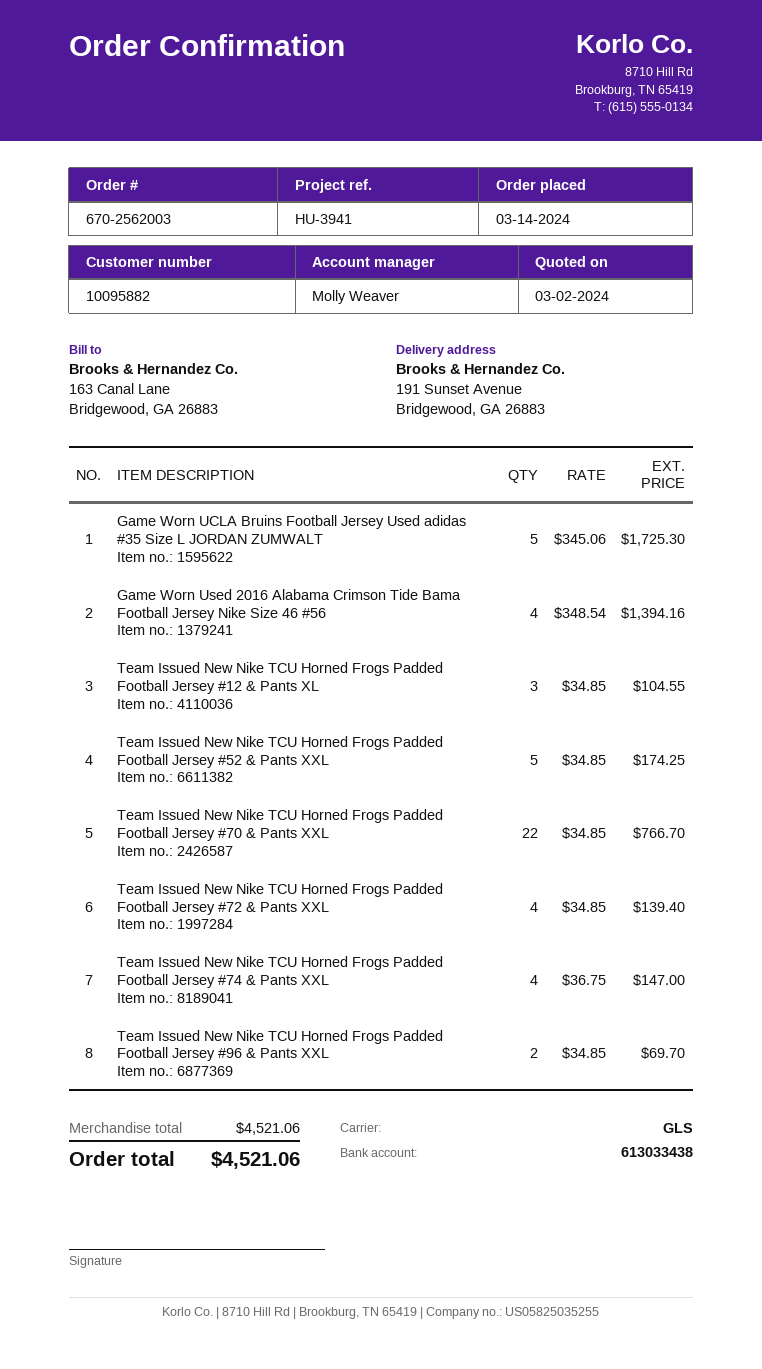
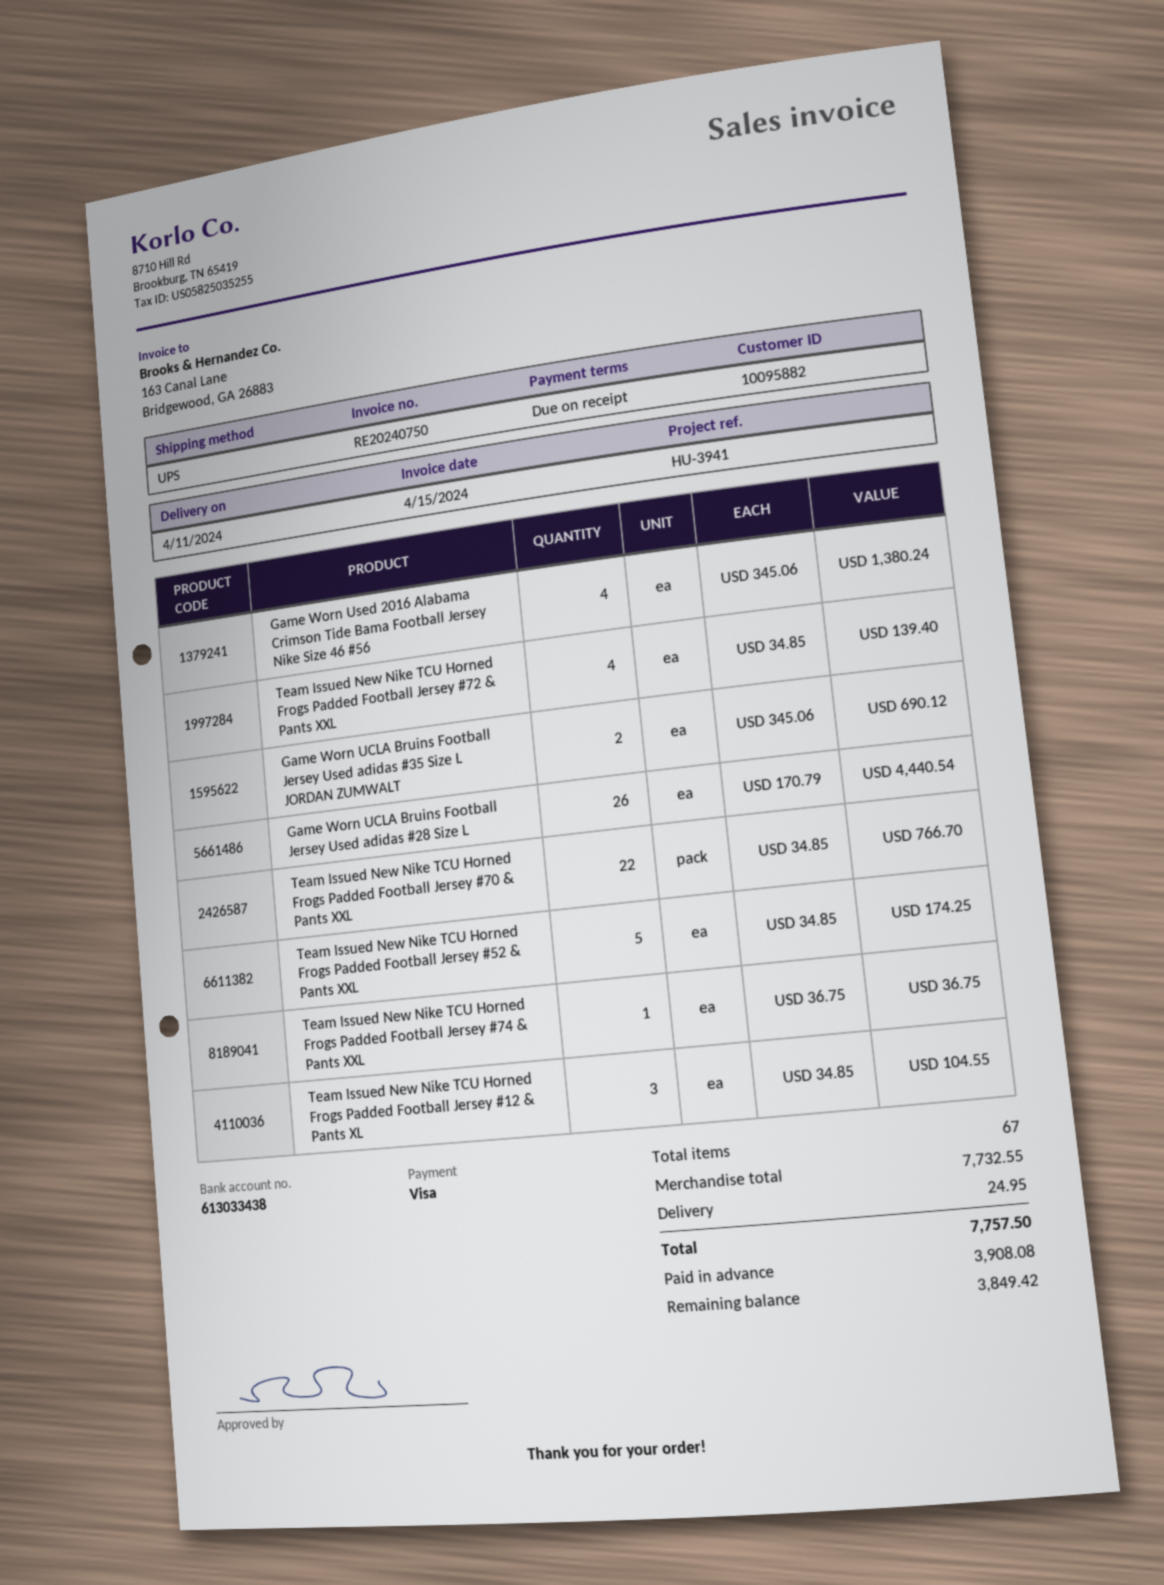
shipping method: GLS -> UPS
Game Worn UCLA Bruins Football Jersey Used adidas #35 Size L JORDAN ZUMWALT: 5 x 345.06 = 1725.30 -> 2 x 345.06 = 690.12
Game Worn Used 2016 Alabama Crimson Tide Bama Football Jersey Nike Size 46 #56: 4 x 348.54 = 1394.16 -> 4 x 345.06 = 1380.24
Team Issued New Nike TCU Horned Frogs Padded Football Jersey #74 & Pants XXL: 4 x 36.75 = 147.00 -> 1 x 36.75 = 36.75
Team Issued New Nike TCU Horned Frogs Padded Football Jersey #96 & Pants XXL: 2 x 34.85 = 69.70 -> none
Game Worn UCLA Bruins Football Jersey Used adidas #28 Size L: none -> 26 x 170.79 = 4440.54
subtotal: 4521.06 -> 7732.55
shipping: none -> 24.95
total: 4521.06 -> 7757.50

